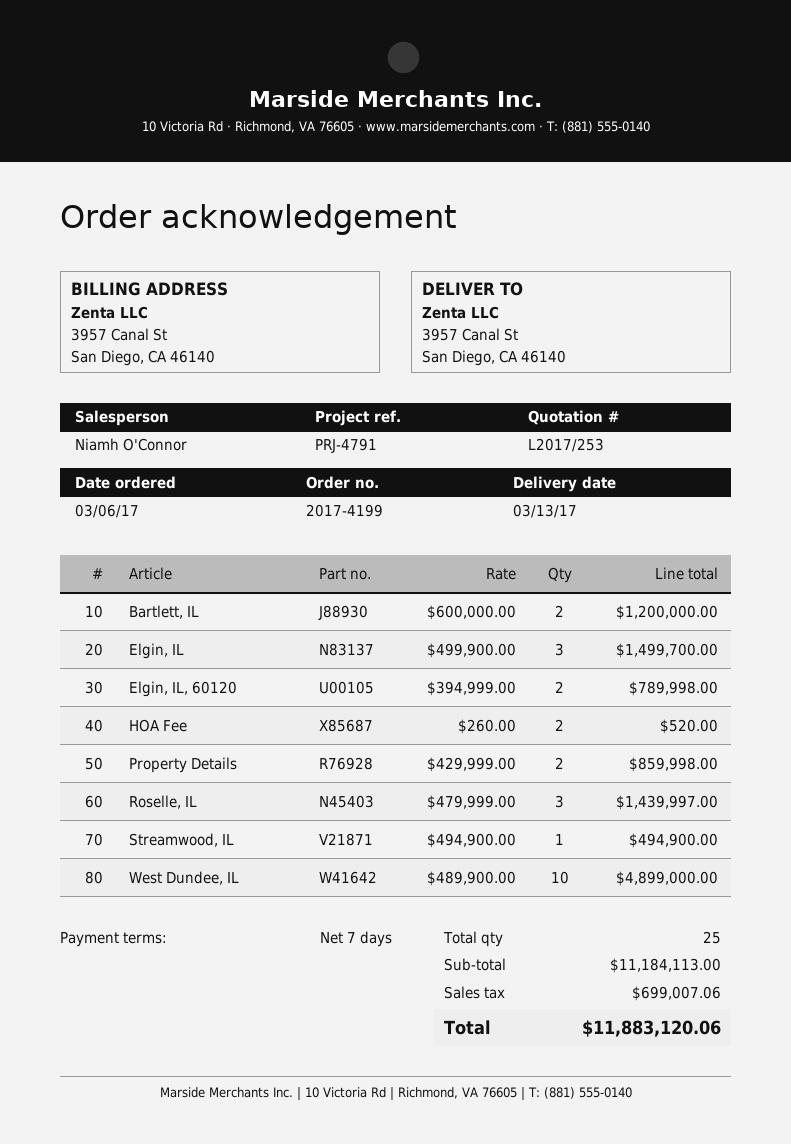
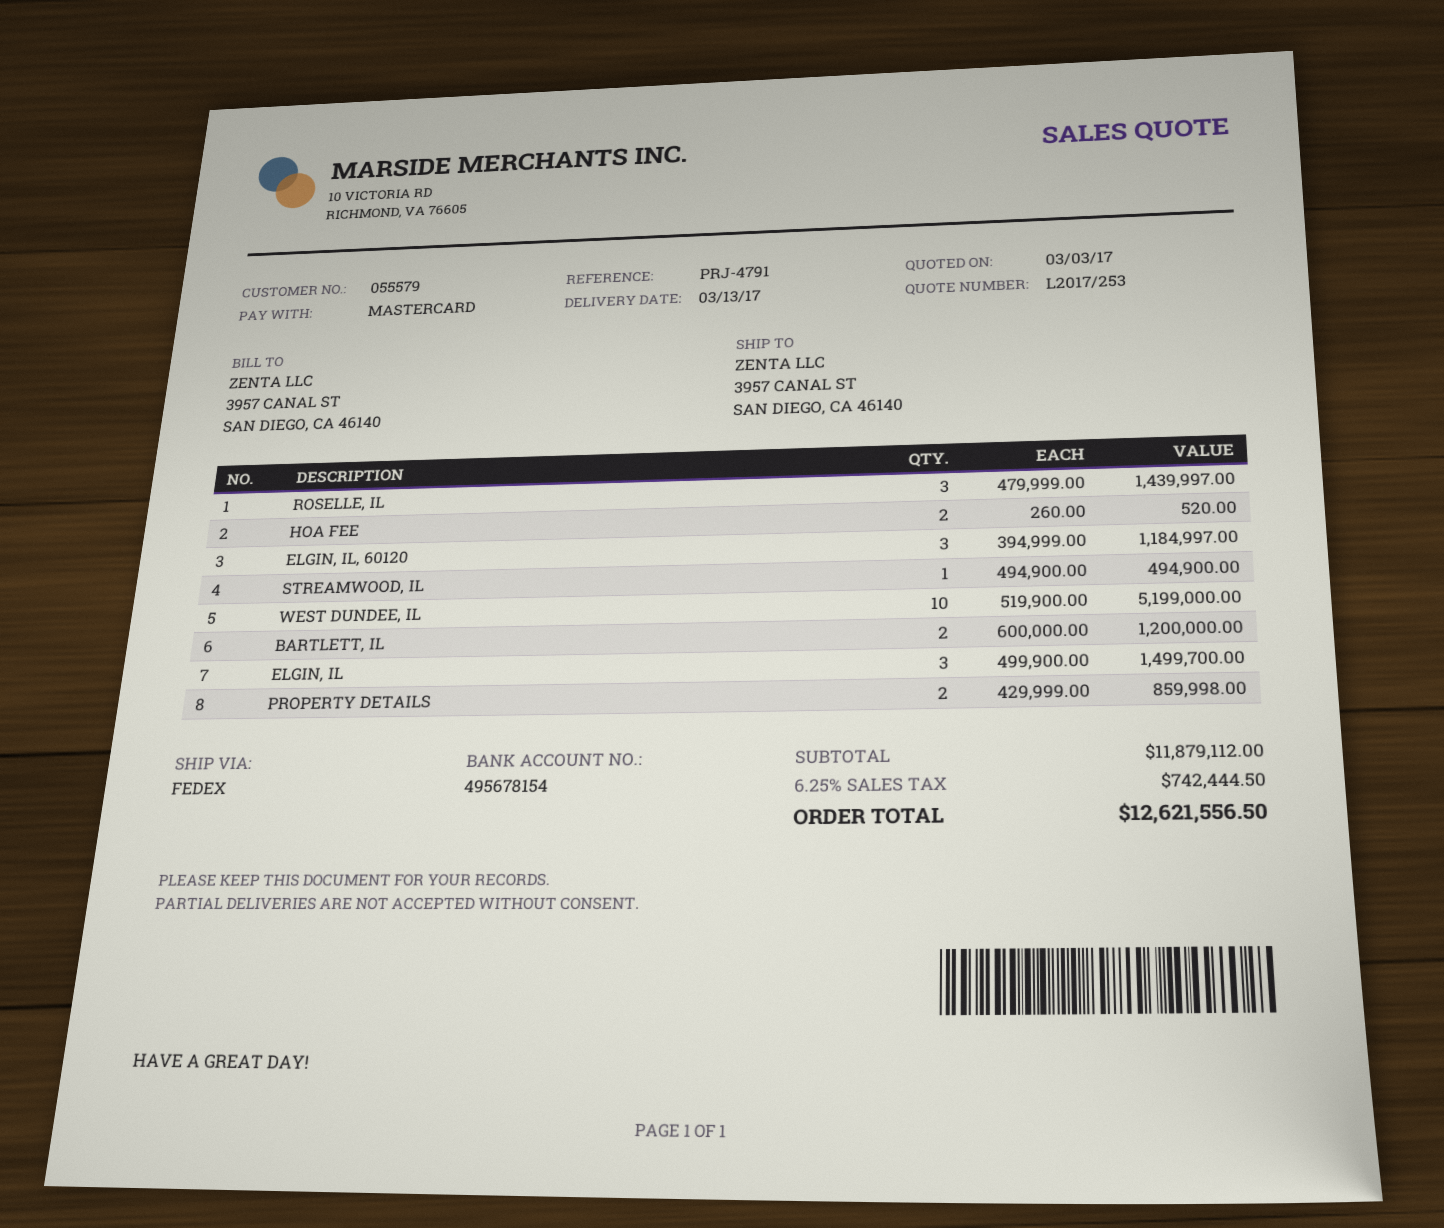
Elgin, IL, 60120: 2 x 394999.00 = 789998.00 -> 3 x 394999.00 = 1184997.00
West Dundee, IL: 10 x 489900.00 = 4899000.00 -> 10 x 519900.00 = 5199000.00
subtotal: 11184113.00 -> 11879112.00
tax: 699007.06 -> 742444.50
total: 11883120.06 -> 12621556.50

